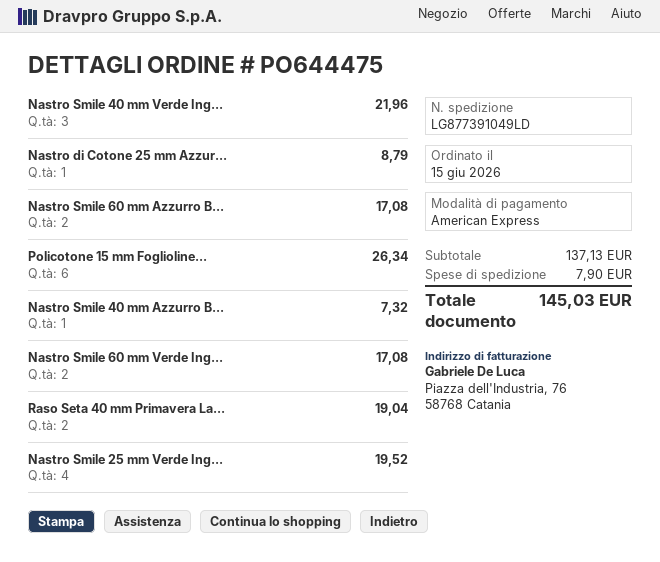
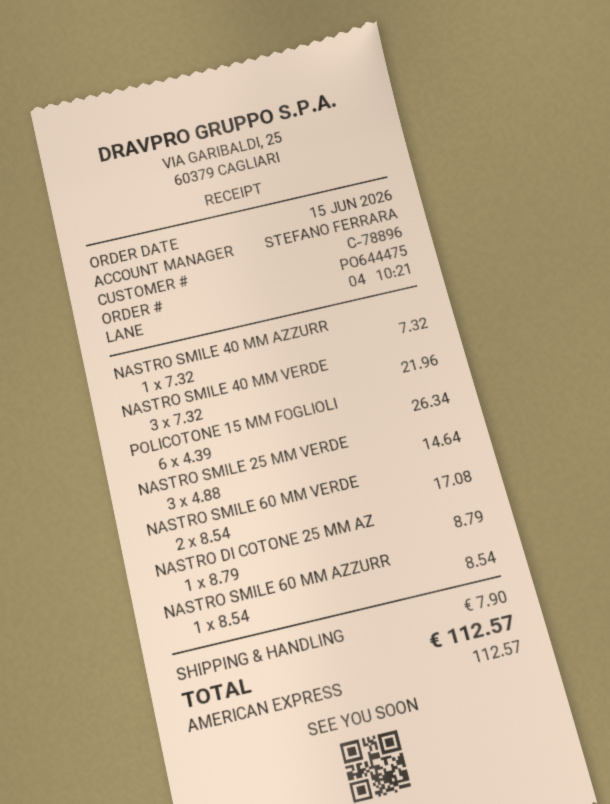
Nastro Smile 60 mm Azzurro B...: 2 for 17.08 -> 1 for 8.54
Raso Seta 40 mm Primavera La...: 2 for 19.04 -> none
Nastro Smile 25 mm Verde Ing...: 4 for 19.52 -> 3 for 14.64
total: 145.03 -> 112.57

